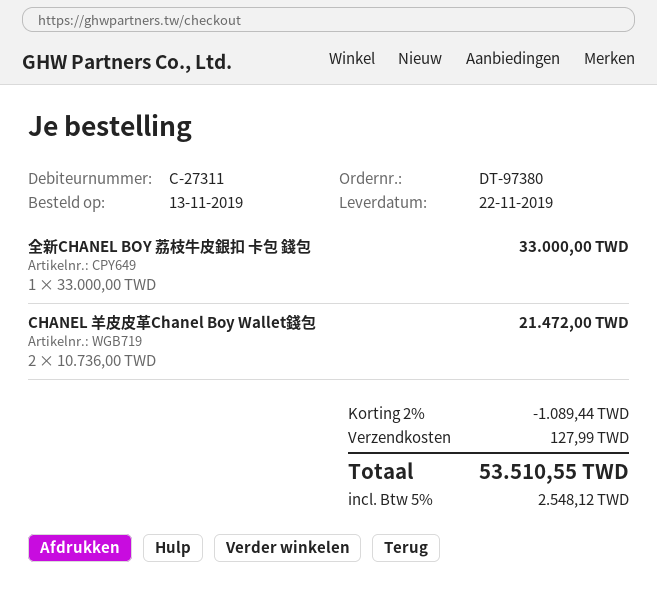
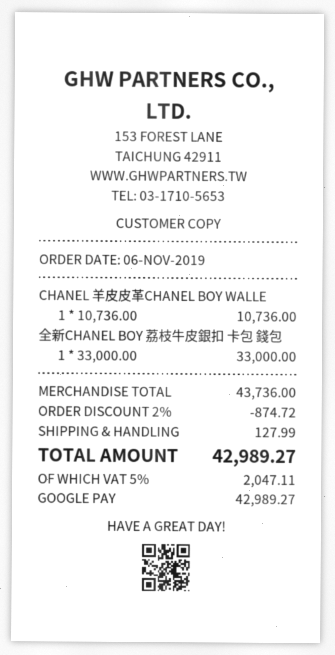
order date: 2019-11-13 -> 2019-11-06
CHANEL 羊皮皮革Chanel Boy Wallet錢包: 2 x 10736.00 = 21472.00 -> 1 x 10736.00 = 10736.00
discount: 2% = 1089.44 -> 2% = 874.72
tax: 5% = 2548.12 -> 5% = 2047.11
total: 53510.55 -> 42989.27

